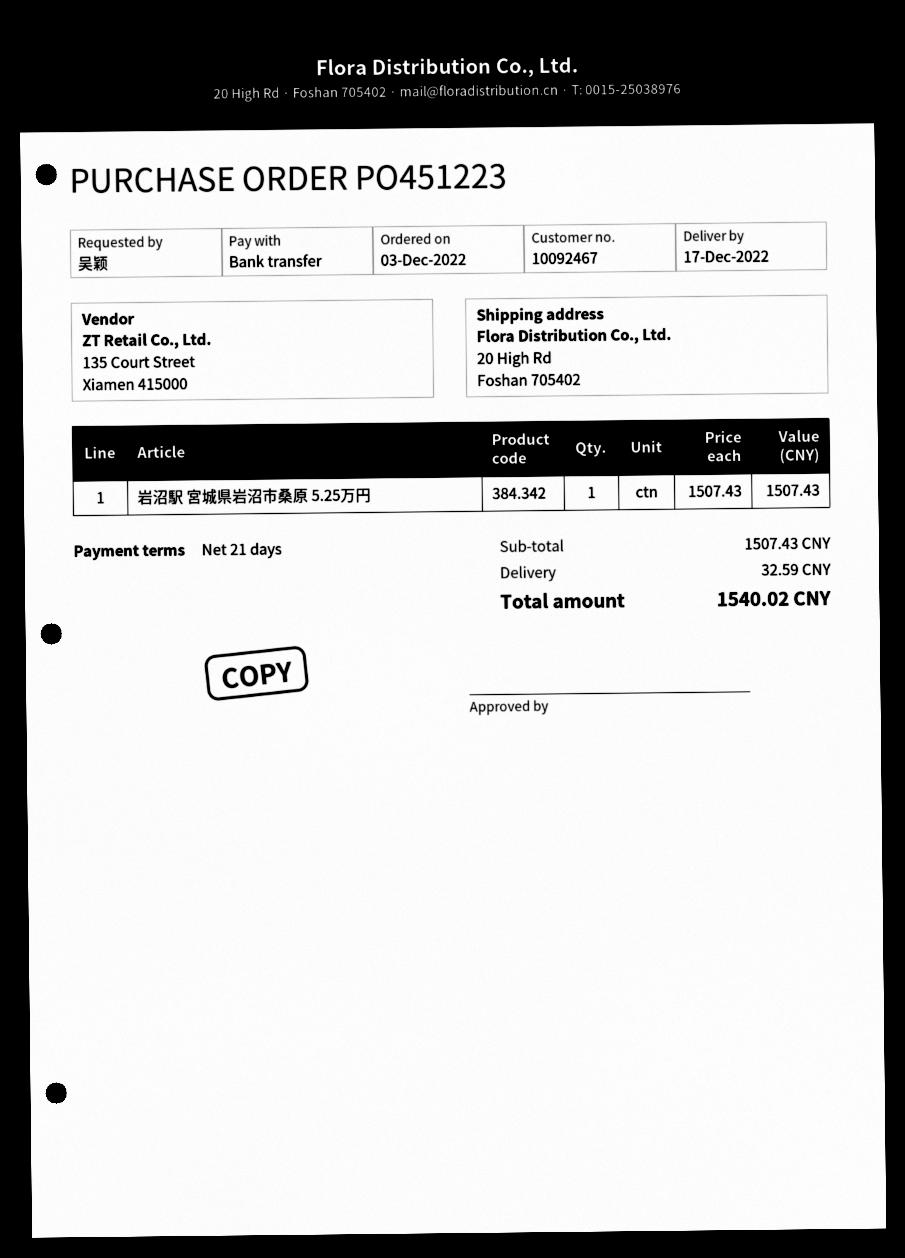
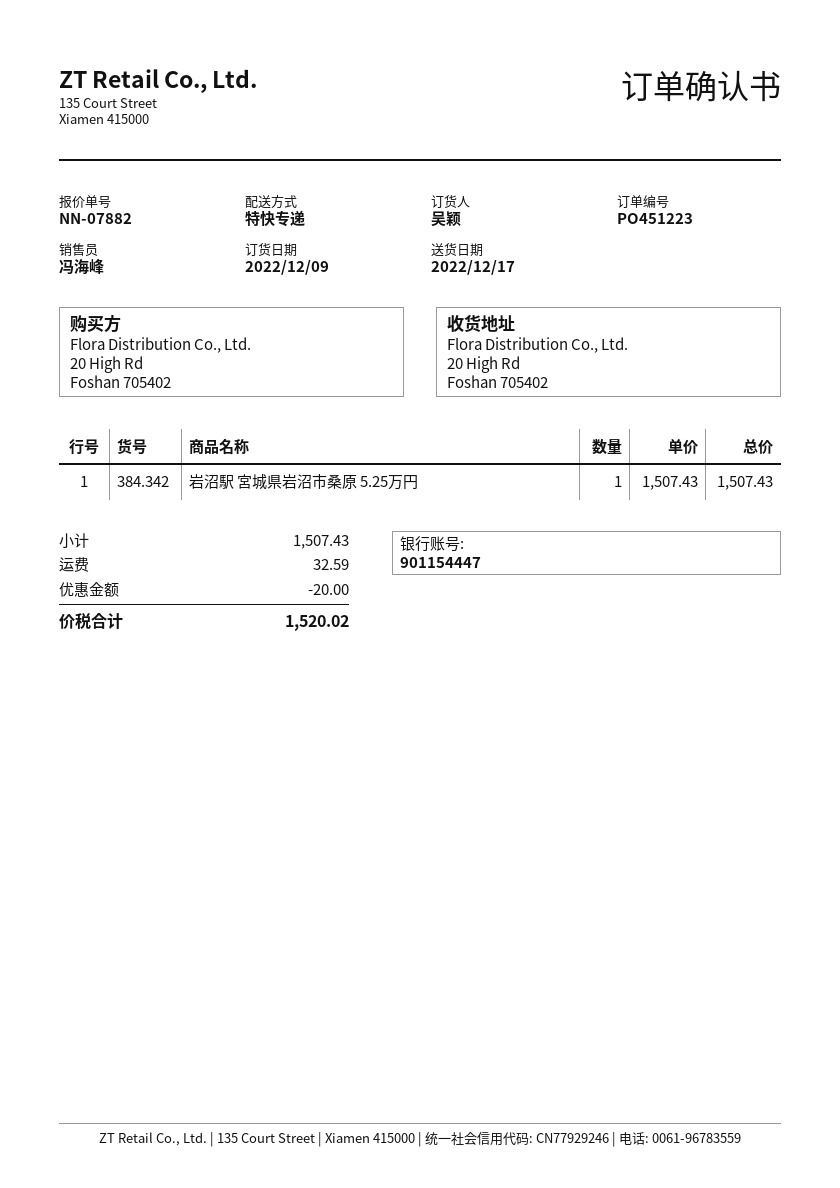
order date: 2022-12-03 -> 2022-12-09
discount: none -> 20.00
total: 1540.02 -> 1520.02

